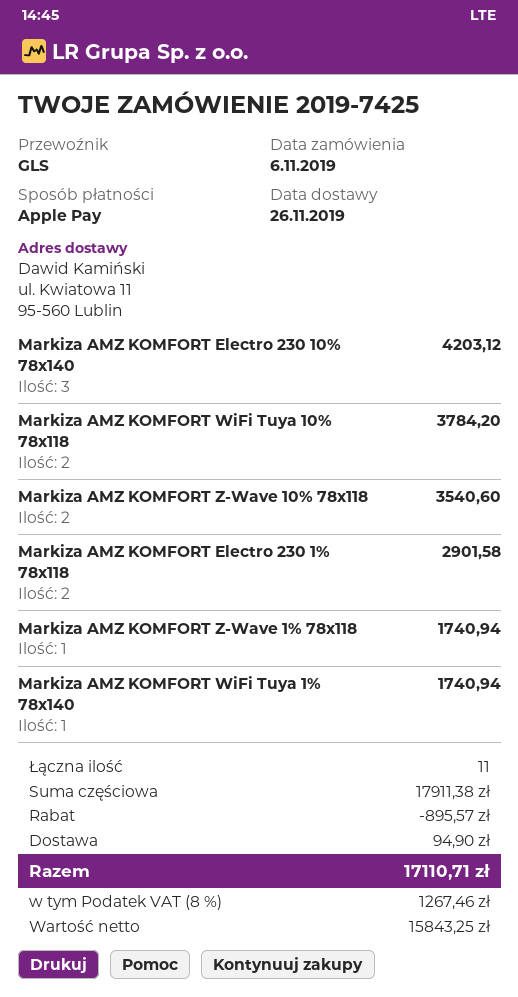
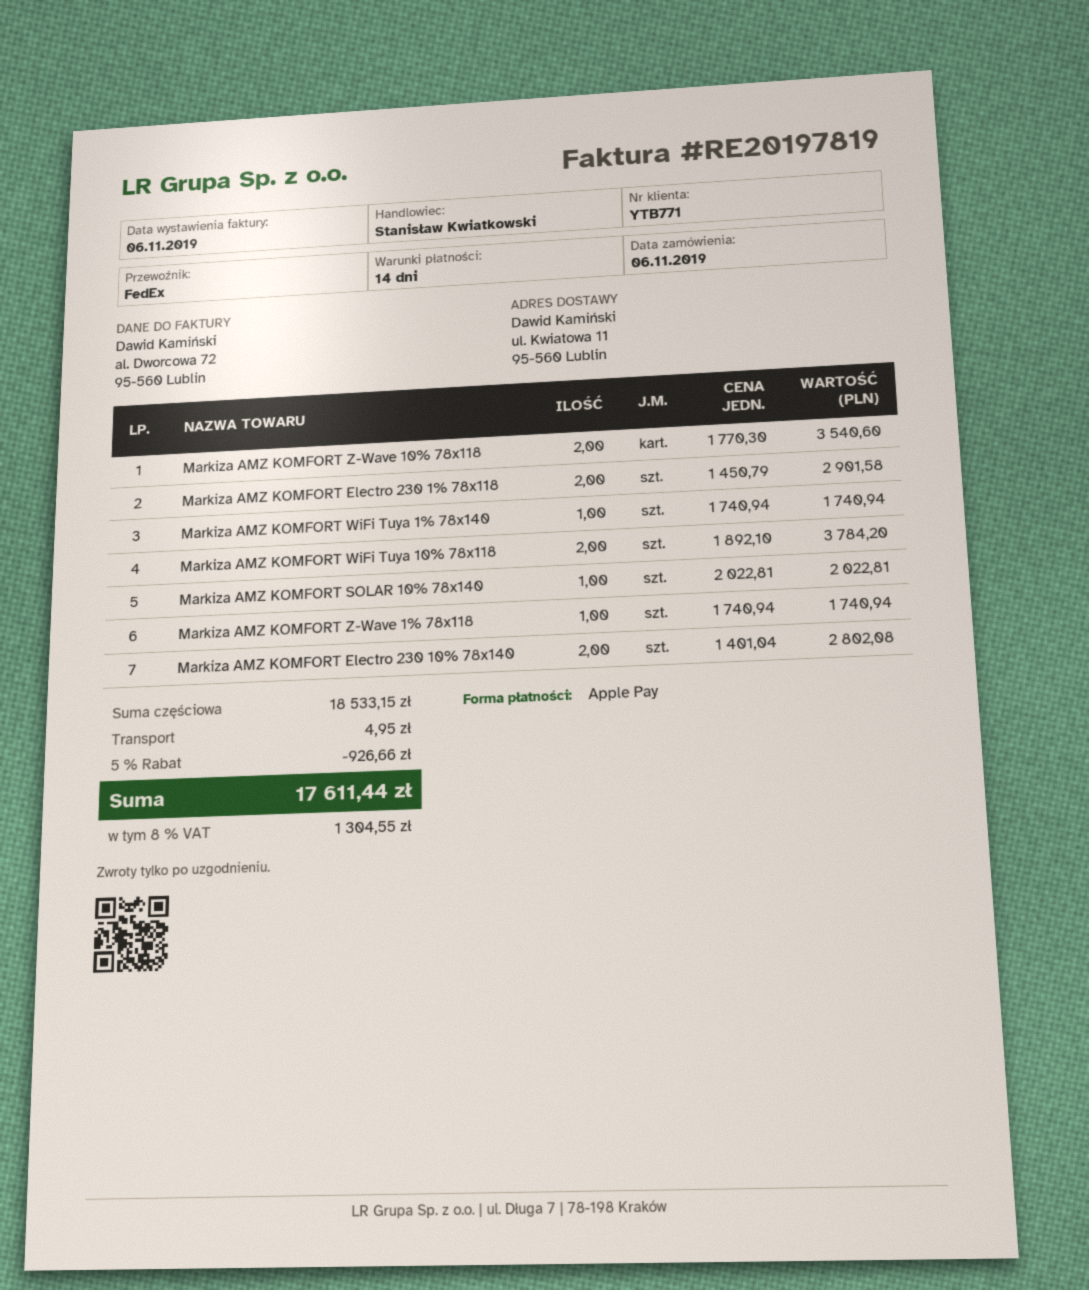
shipping method: GLS -> FedEx
Markiza AMZ KOMFORT Electro 230 10% 78x140: 3 for 4203.12 -> 2 for 2802.08
Markiza AMZ KOMFORT SOLAR 10% 78x140: none -> 1 for 2022.81
subtotal: 17911.38 -> 18533.15
discount: 895.57 -> 926.66
shipping: 94.90 -> 4.95
tax: 8% = 1267.46 -> 8% = 1304.55
total: 17110.71 -> 17611.44

